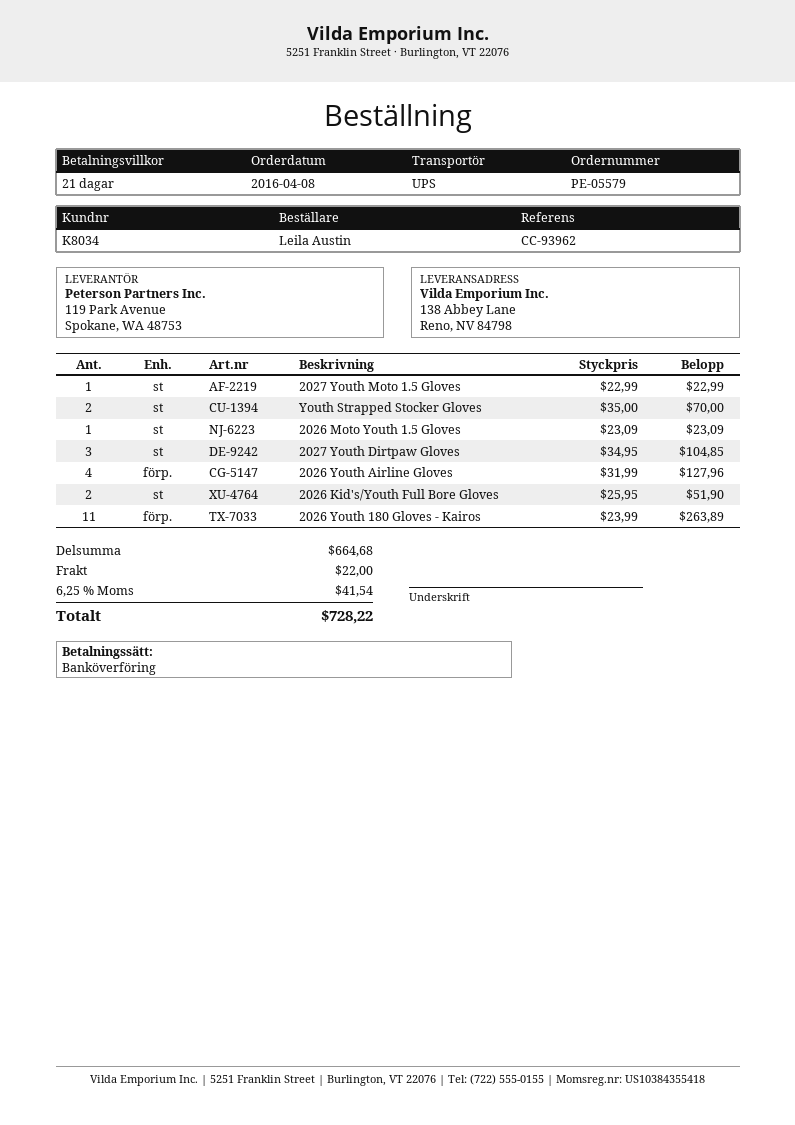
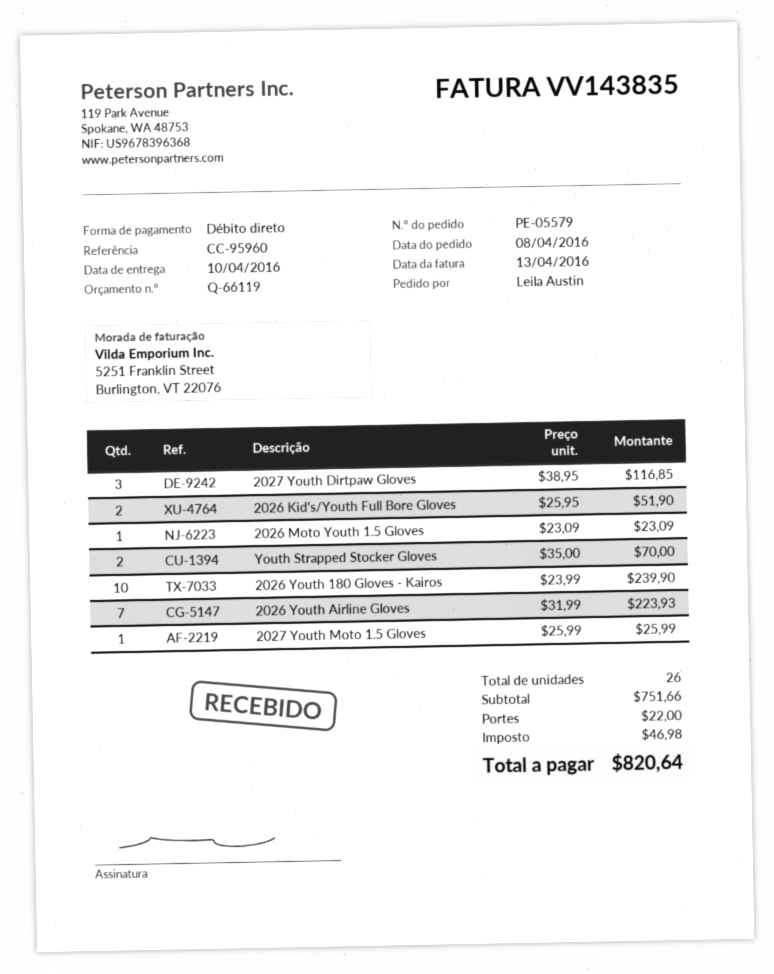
reference: CC-93962 -> CC-95960
payment method: bank transfer -> direct debit
2027 Youth Moto 1.5 Gloves: 1 x 22.99 = 22.99 -> 1 x 25.99 = 25.99
2027 Youth Dirtpaw Gloves: 3 x 34.95 = 104.85 -> 3 x 38.95 = 116.85
2026 Youth Airline Gloves: 4 x 31.99 = 127.96 -> 7 x 31.99 = 223.93
2026 Youth 180 Gloves - Kairos: 11 x 23.99 = 263.89 -> 10 x 23.99 = 239.90
subtotal: 664.68 -> 751.66
tax: 41.54 -> 46.98
total: 728.22 -> 820.64

